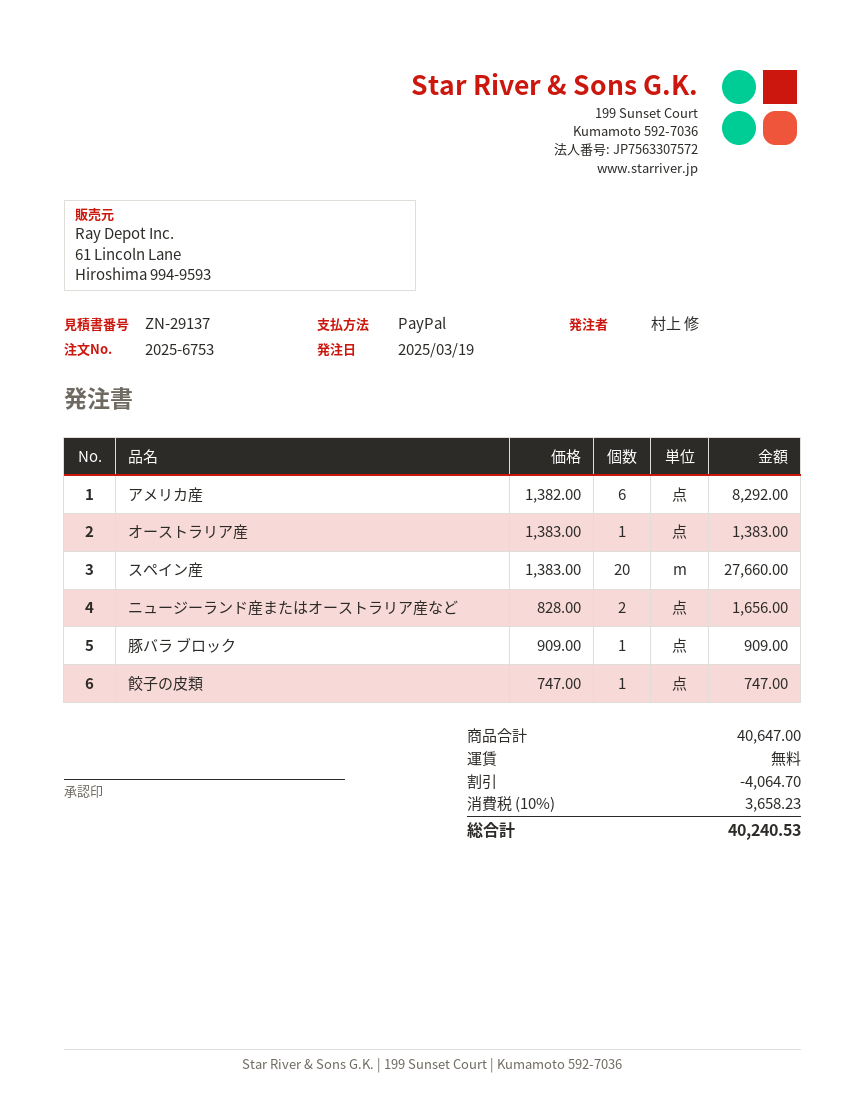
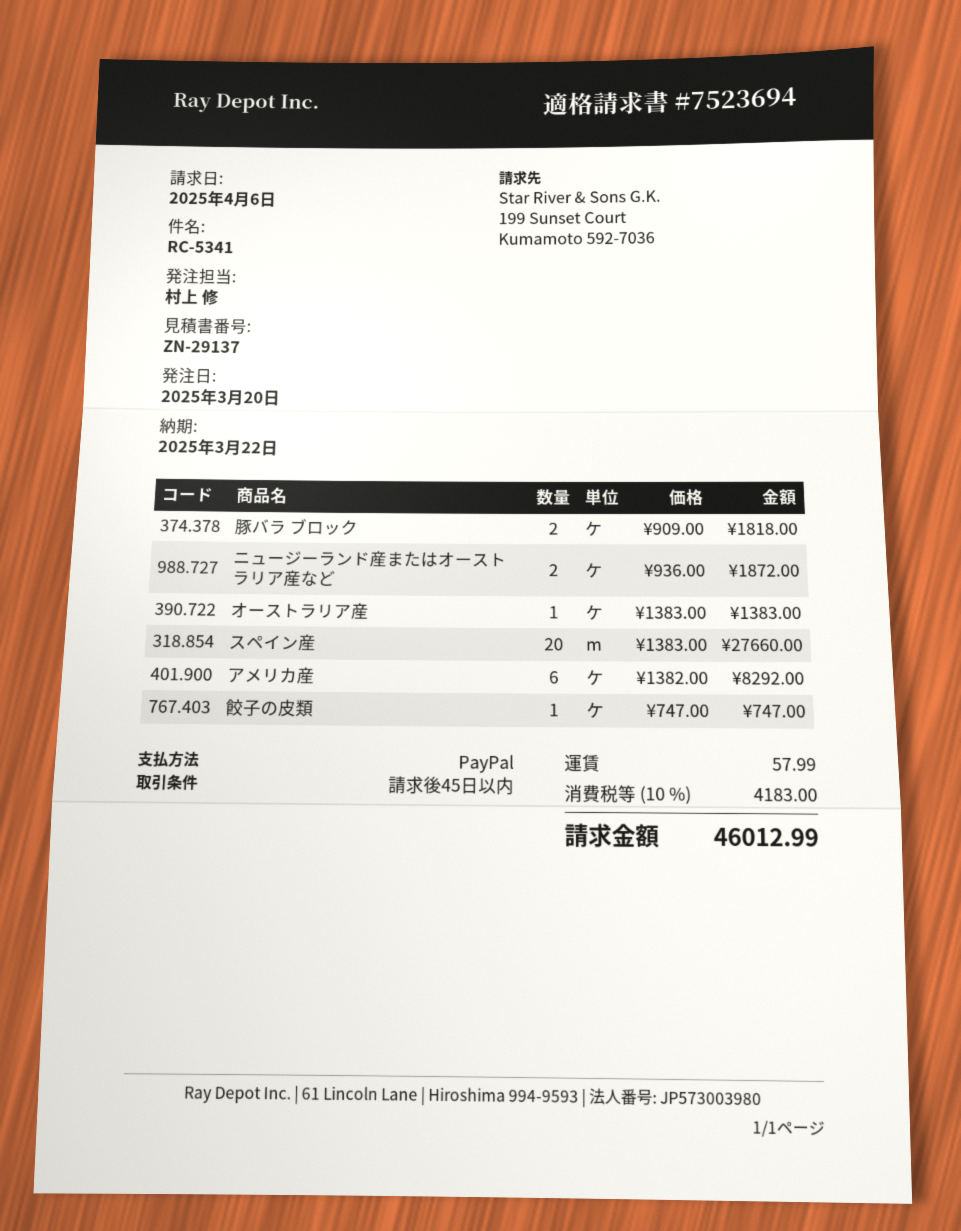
order date: 2025-03-19 -> 2025-03-20
ニュージーランド産またはオーストラリア産など: 2 x 828.00 = 1656.00 -> 2 x 936.00 = 1872.00
豚バラ ブロック: 1 x 909.00 = 909.00 -> 2 x 909.00 = 1818.00
discount: 4064.70 -> none
shipping: 0.00 -> 57.99
tax: 10% = 3658.23 -> 10% = 4183.00
total: 40240.53 -> 46012.99

